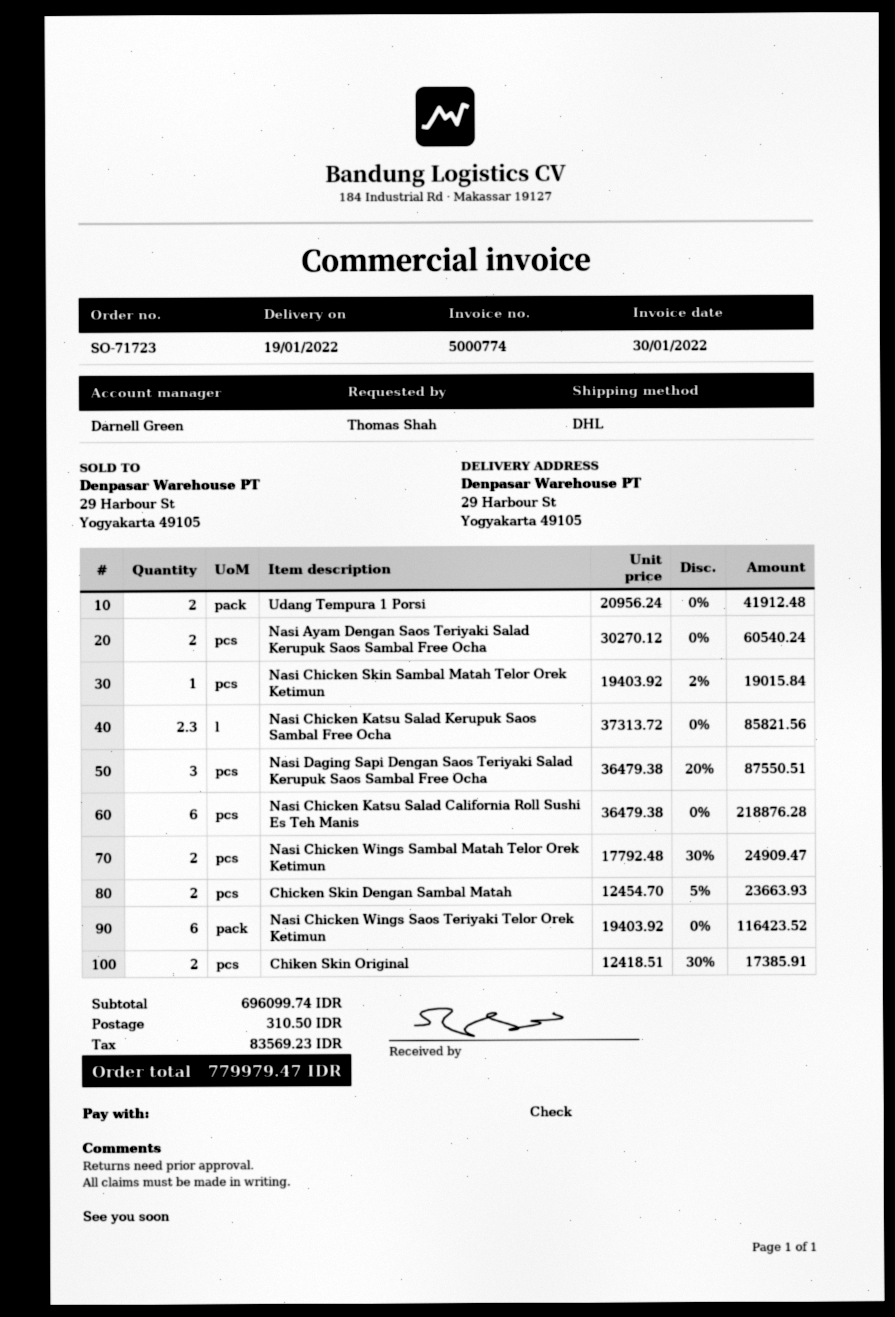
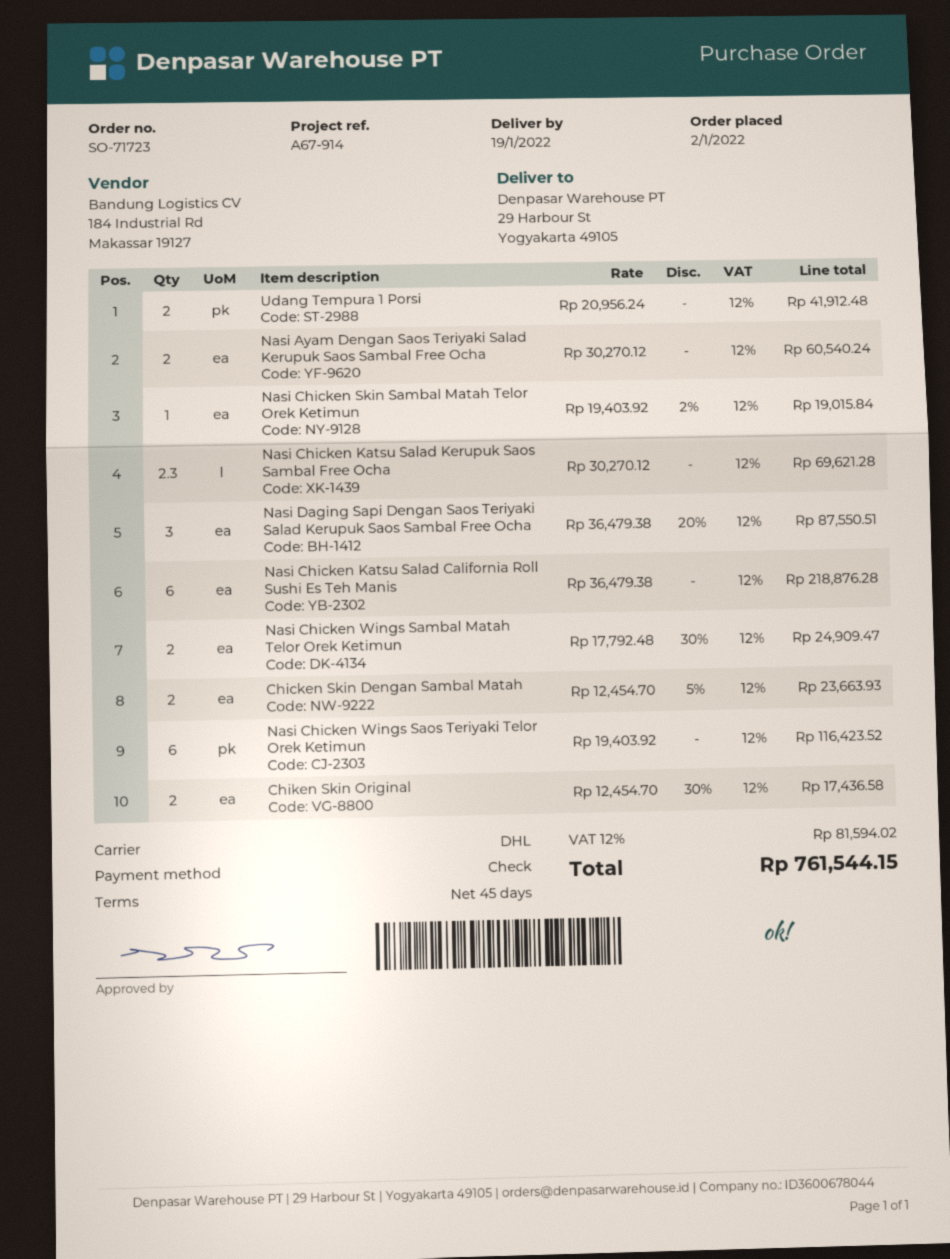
Nasi Chicken Katsu Salad Kerupuk Saos Sambal Free Ocha: 2.3 x 37313.72 = 85821.56 -> 2.3 x 30270.12 = 69621.28
Chiken Skin Original: 2 x 12418.51 - 30% = 17385.91 -> 2 x 12454.70 - 30% = 17436.58
shipping: 310.50 -> none
tax: 83569.23 -> 81594.02
total: 779979.47 -> 761544.15

